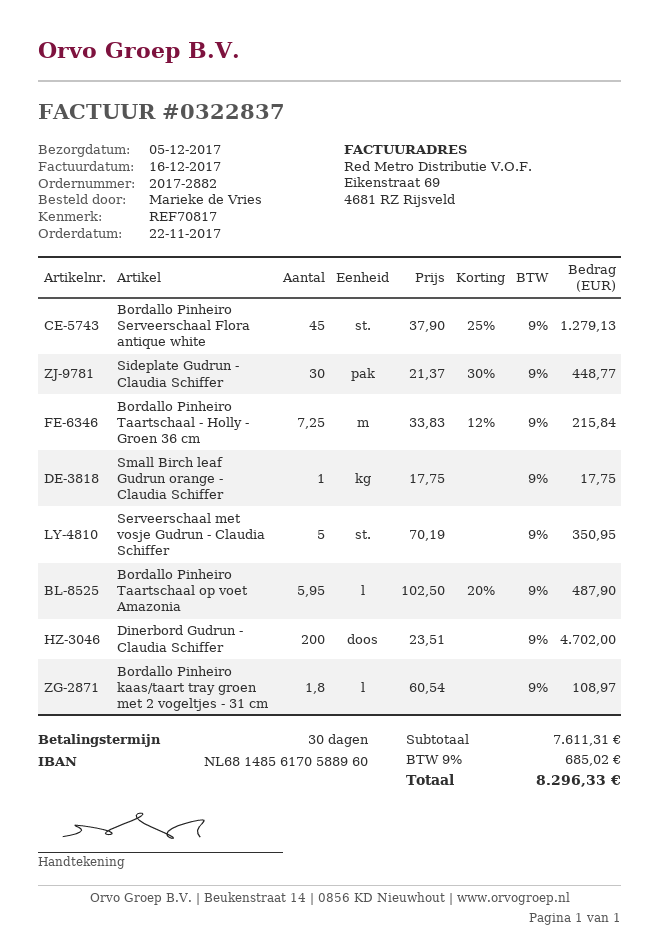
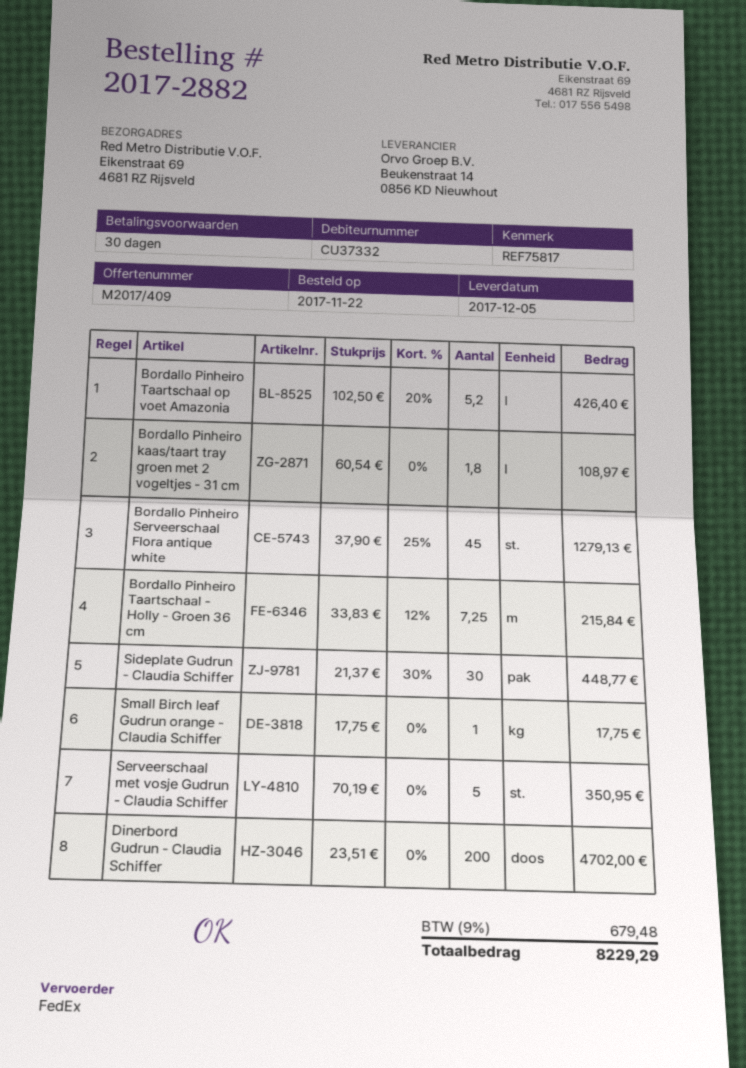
reference: REF70817 -> REF75817
Bordallo Pinheiro Taartschaal op voet Amazonia: 5.95 x 102.50 - 20% = 487.90 -> 5.2 x 102.50 - 20% = 426.40
tax: 9% = 685.02 -> 9% = 679.48
total: 8296.33 -> 8229.29

